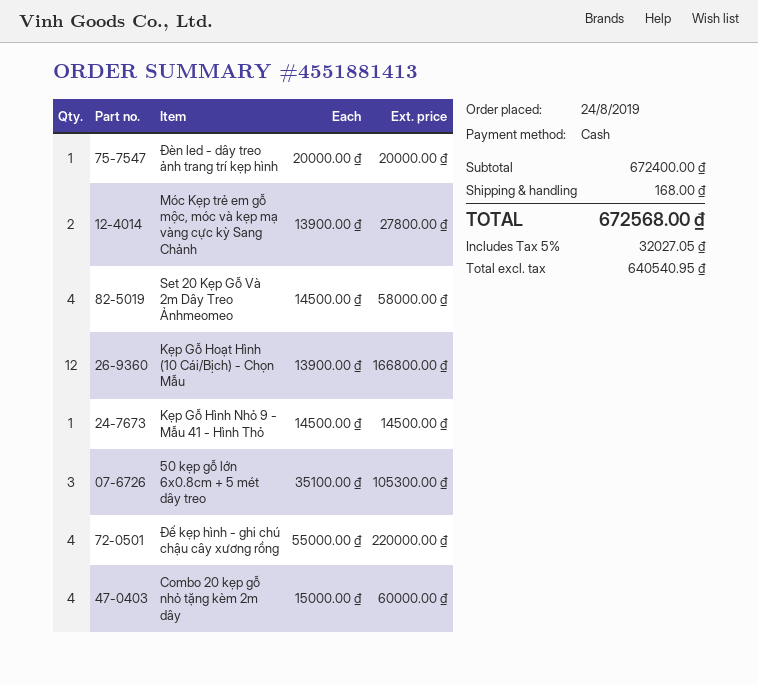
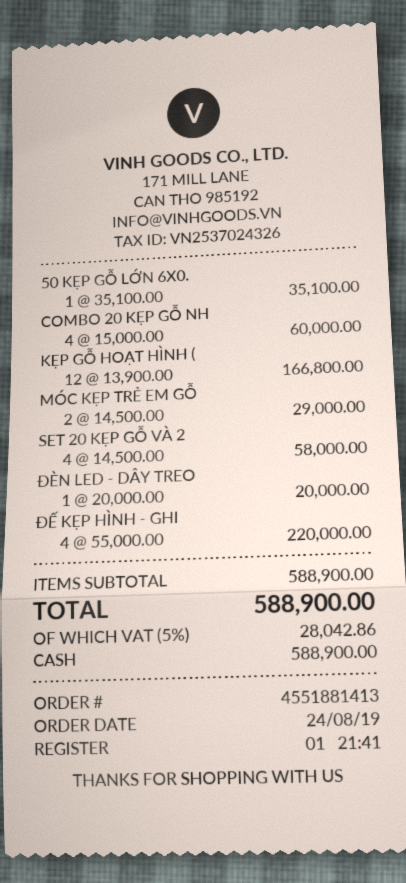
Móc Kẹp trẻ em gỗ mộc, móc và kẹp mạ vàng cực kỳ Sang Chảnh: 2 x 13900.00 = 27800.00 -> 2 x 14500.00 = 29000.00
Kẹp Gỗ Hình Nhỏ 9 - Mẫu 41 - Hình Thỏ: 1 x 14500.00 = 14500.00 -> none
50 kẹp gỗ lớn 6x0.8cm + 5 mét dây treo: 3 x 35100.00 = 105300.00 -> 1 x 35100.00 = 35100.00
subtotal: 672400.00 -> 588900.00
shipping: 168.00 -> none
tax: 5% = 32027.05 -> 5% = 28042.86
total: 672568.00 -> 588900.00

